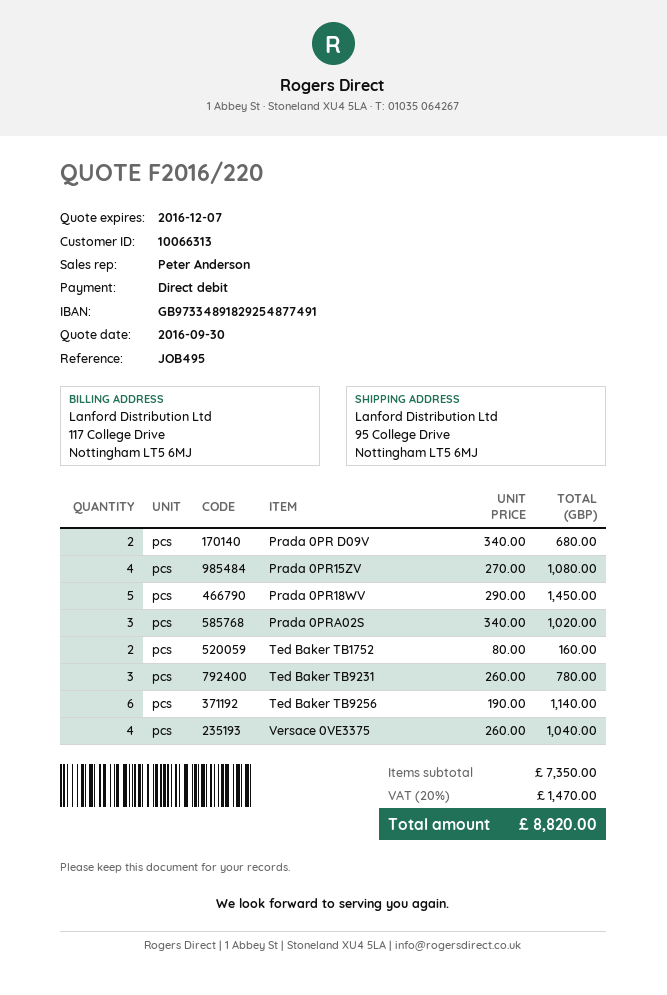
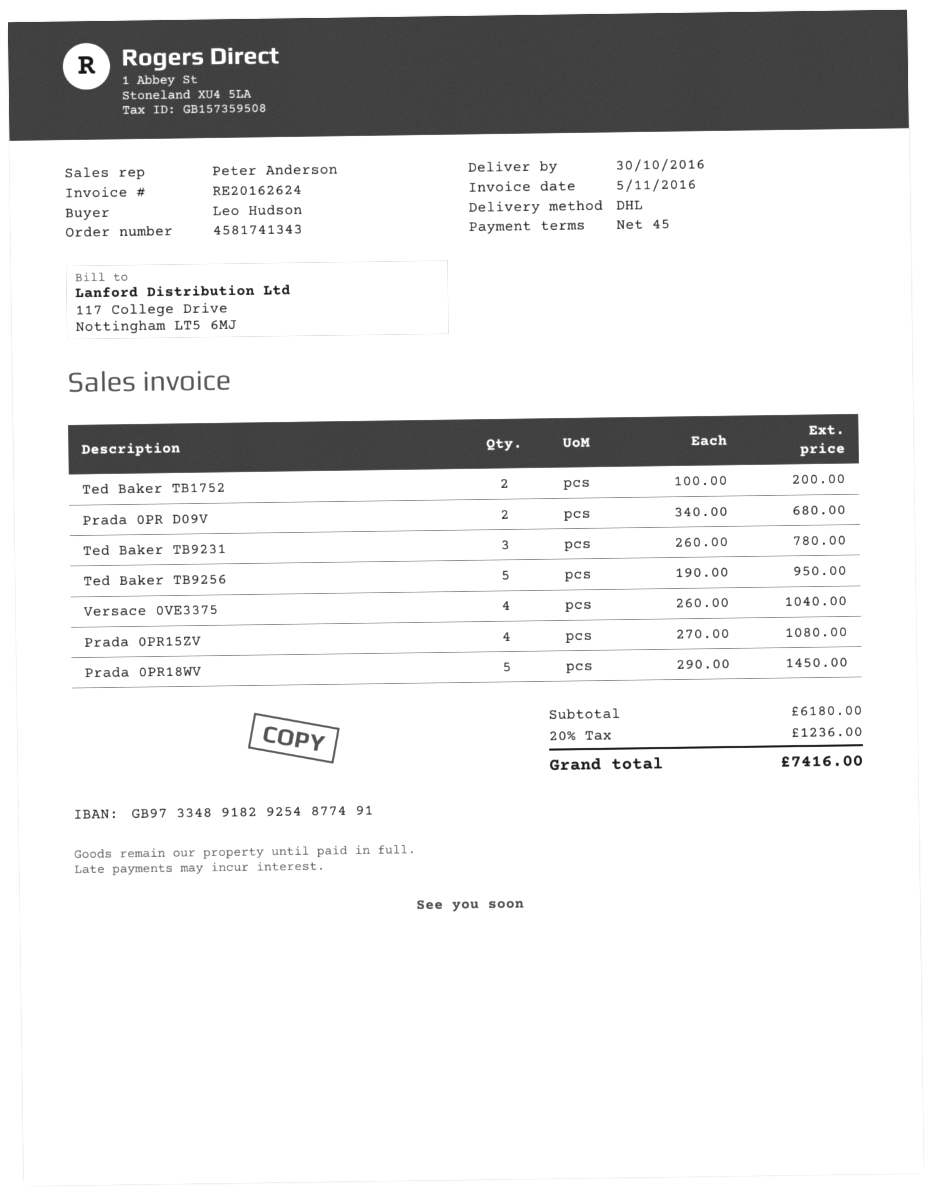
Prada 0PRA02S: 3 x 340.00 = 1020.00 -> none
Ted Baker TB1752: 2 x 80.00 = 160.00 -> 2 x 100.00 = 200.00
Ted Baker TB9256: 6 x 190.00 = 1140.00 -> 5 x 190.00 = 950.00
subtotal: 7350.00 -> 6180.00
tax: 20% = 1470.00 -> 20% = 1236.00
total: 8820.00 -> 7416.00

